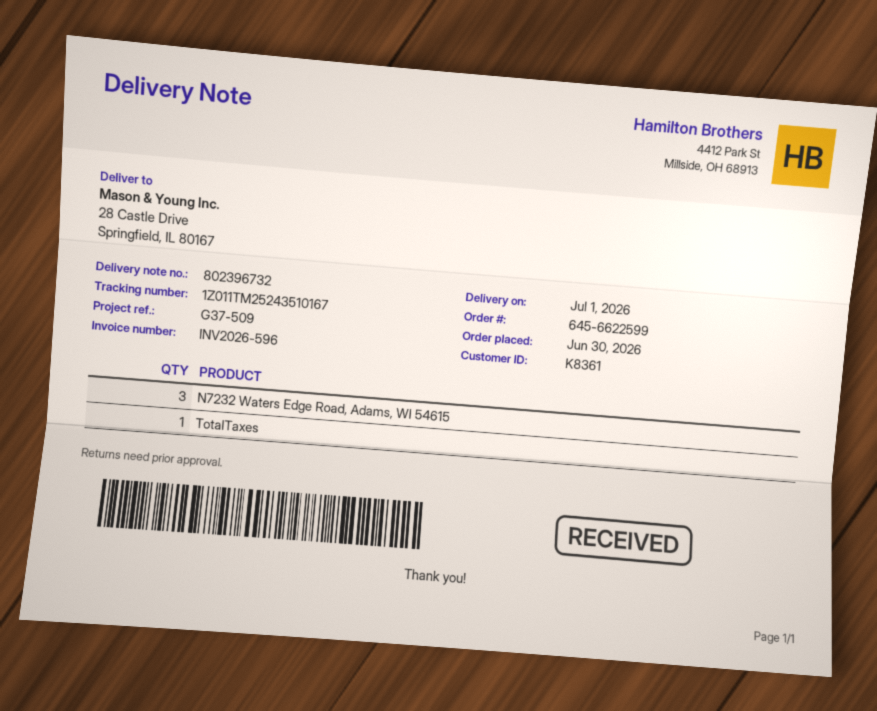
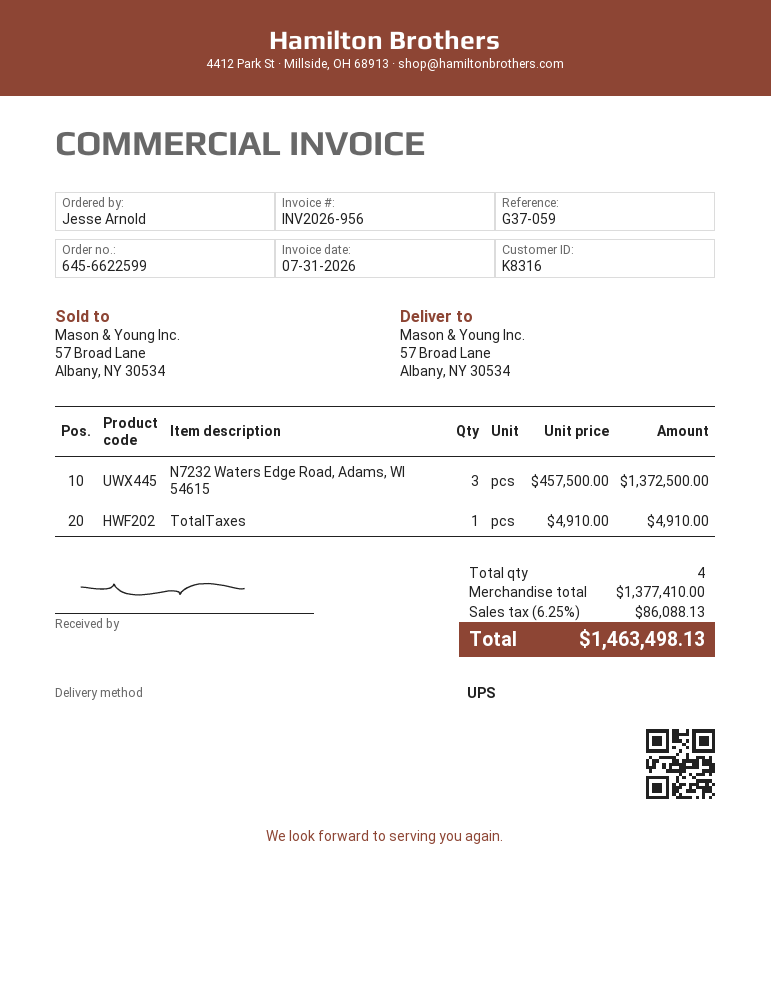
invoice number: INV2026-596 -> INV2026-956
customer number: K8361 -> K8316
reference: G37-509 -> G37-059
ship to: 28 Castle Drive, Springfield, IL 80167 -> 57 Broad Lane, Albany, NY 30534

